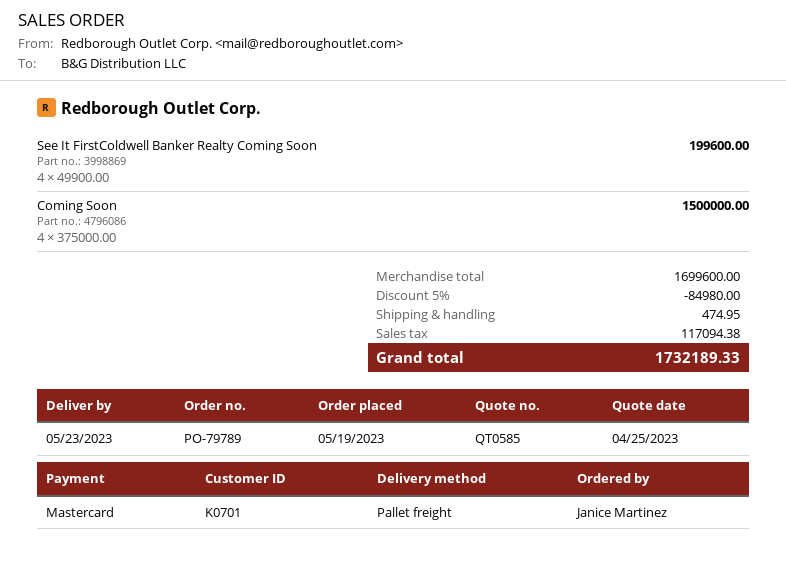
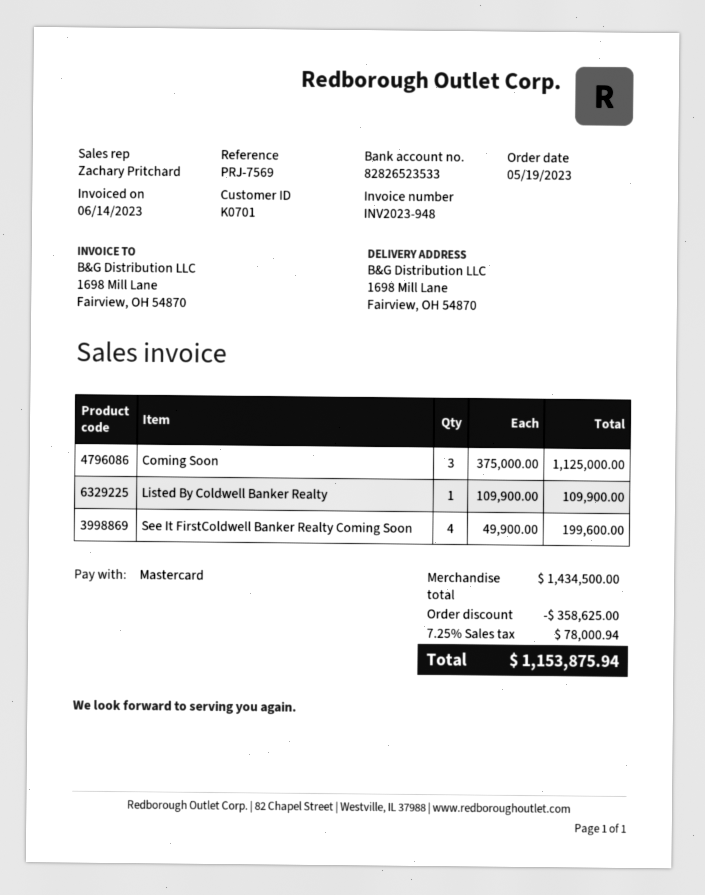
Coming Soon: 4 x 375000.00 = 1500000.00 -> 3 x 375000.00 = 1125000.00
Listed By Coldwell Banker Realty: none -> 1 x 109900.00 = 109900.00
subtotal: 1699600.00 -> 1434500.00
discount: 84980.00 -> 358625.00
shipping: 474.95 -> none
tax: 117094.38 -> 78000.94
total: 1732189.33 -> 1153875.94

